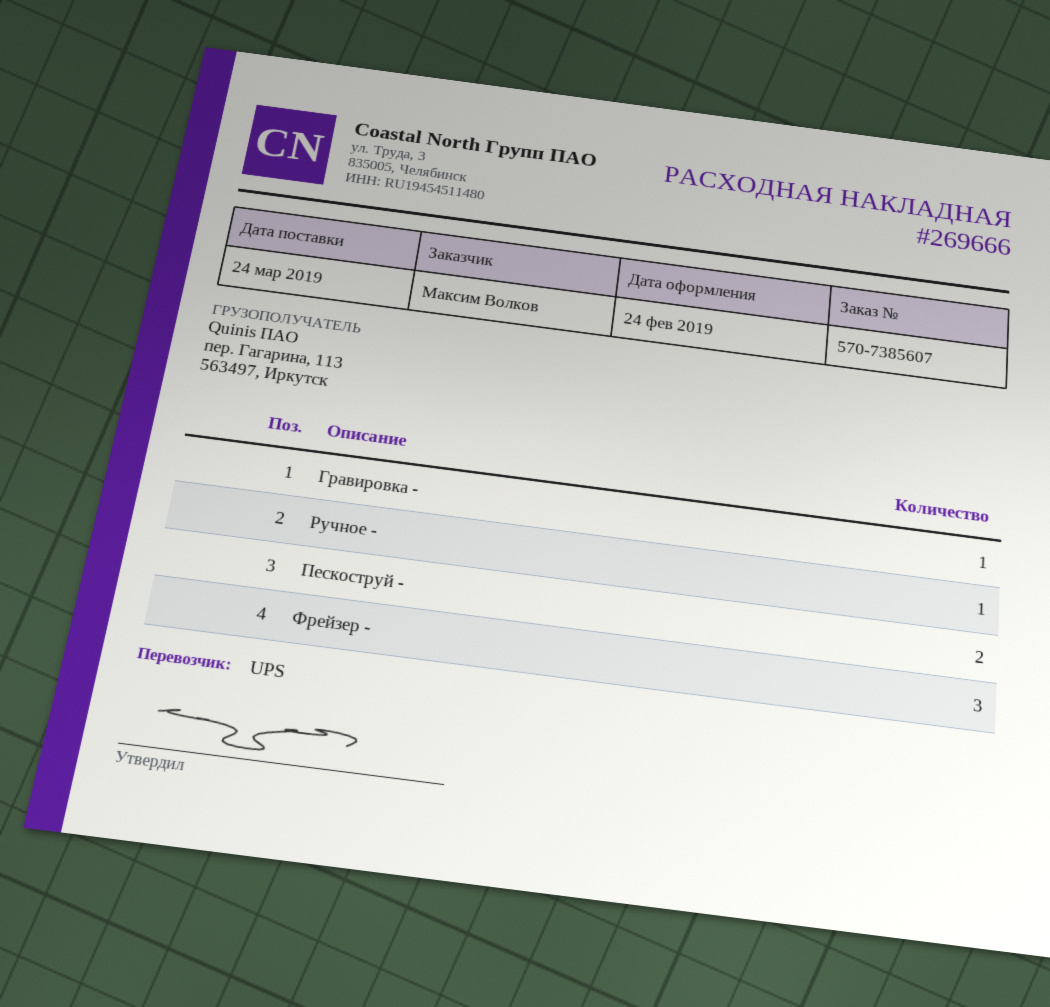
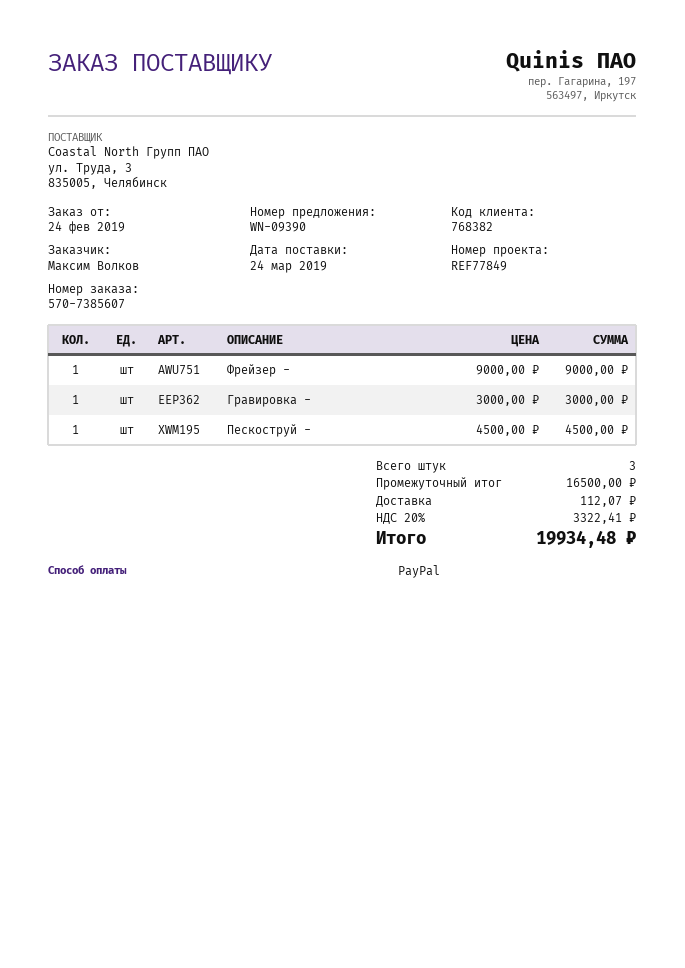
Ручное -: 1 -> none
Пескоструй -: 2 -> 1
Фрейзер -: 3 -> 1

